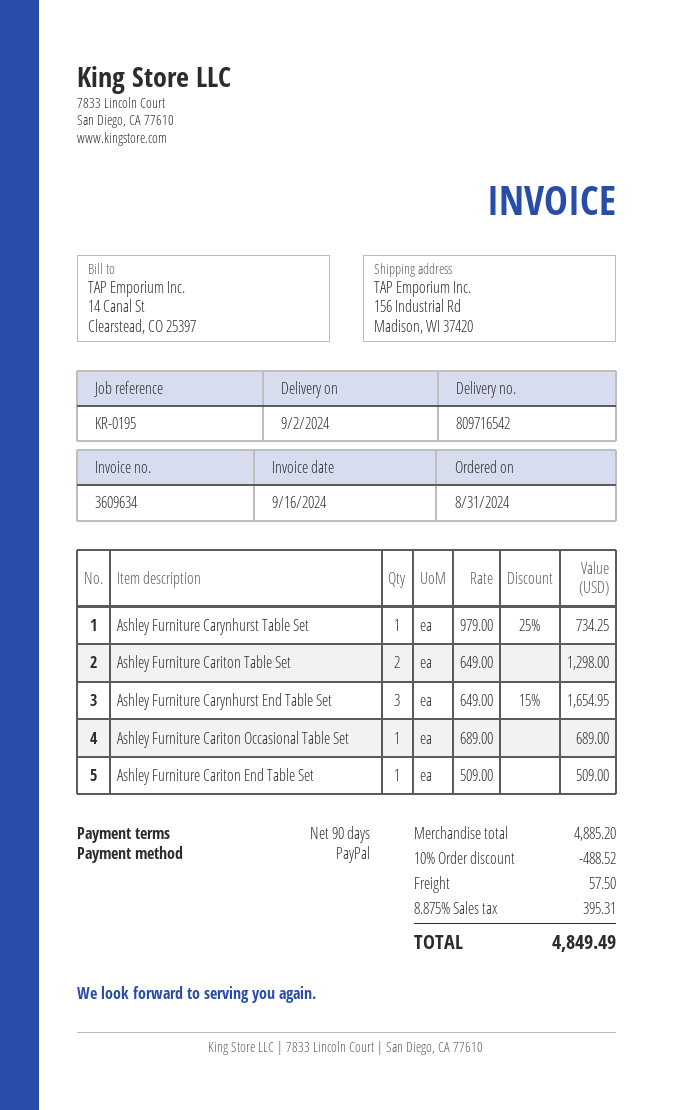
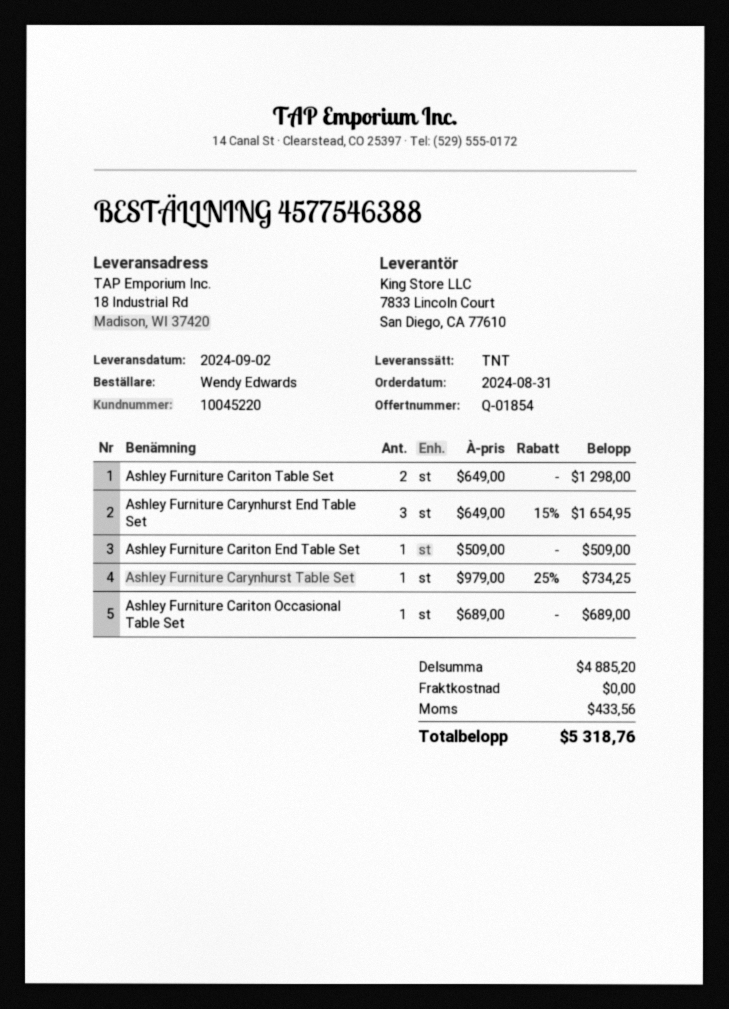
ship to: 156 Industrial Rd, Madison, WI 37420 -> 18 Industrial Rd, Madison, WI 37420
discount: 10% = 488.52 -> none
shipping: 57.50 -> 0.00
tax: 395.31 -> 433.56
total: 4849.49 -> 5318.76

